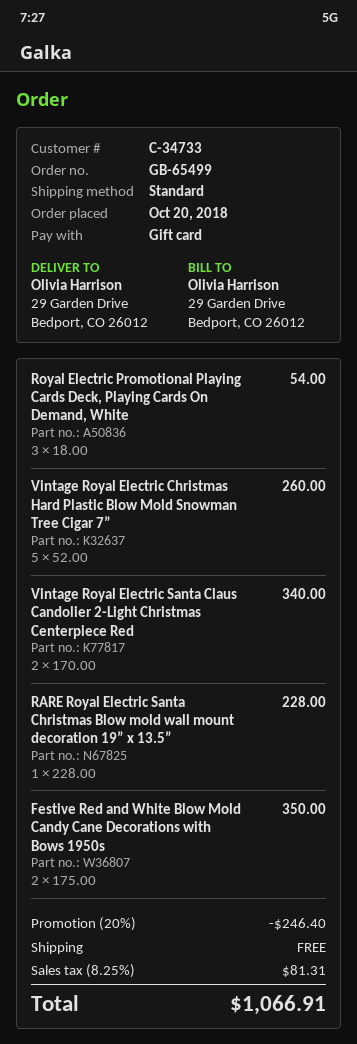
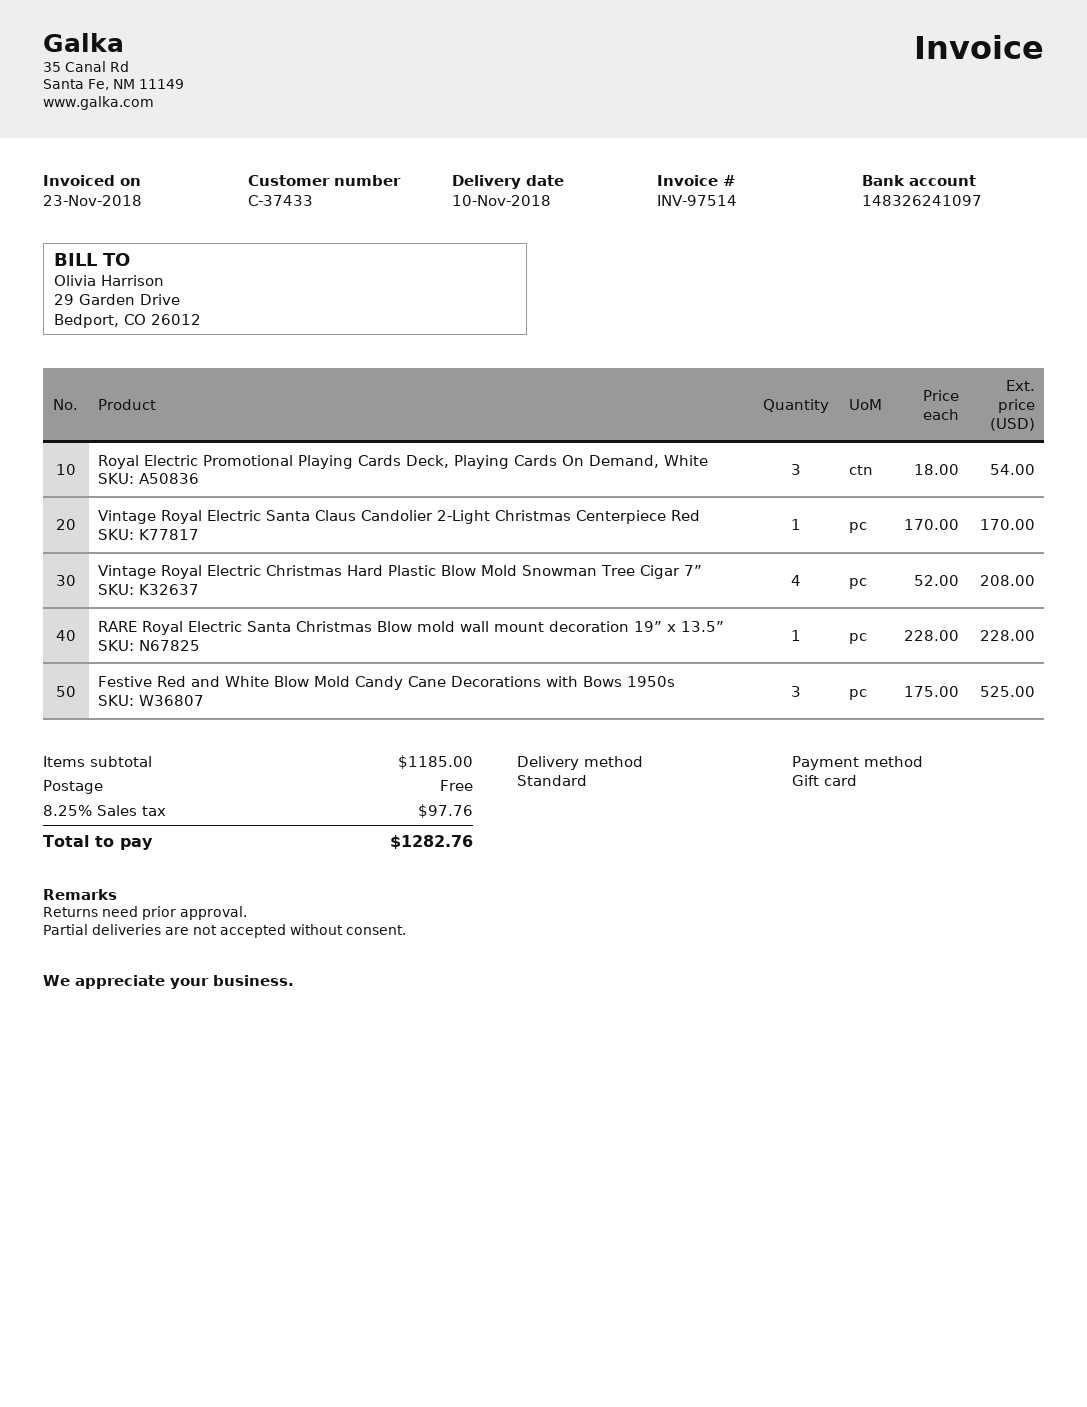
customer number: C-34733 -> C-37433
Vintage Royal Electric Christmas Hard Plastic Blow Mold Snowman Tree Cigar 7”: 5 x 52.00 = 260.00 -> 4 x 52.00 = 208.00
Vintage Royal Electric Santa Claus Candolier 2-Light Christmas Centerpiece Red: 2 x 170.00 = 340.00 -> 1 x 170.00 = 170.00
Festive Red and White Blow Mold Candy Cane Decorations with Bows 1950s: 2 x 175.00 = 350.00 -> 3 x 175.00 = 525.00
discount: 20% = 246.40 -> none
tax: 8.25% = 81.31 -> 8.25% = 97.76
total: 1066.91 -> 1282.76

